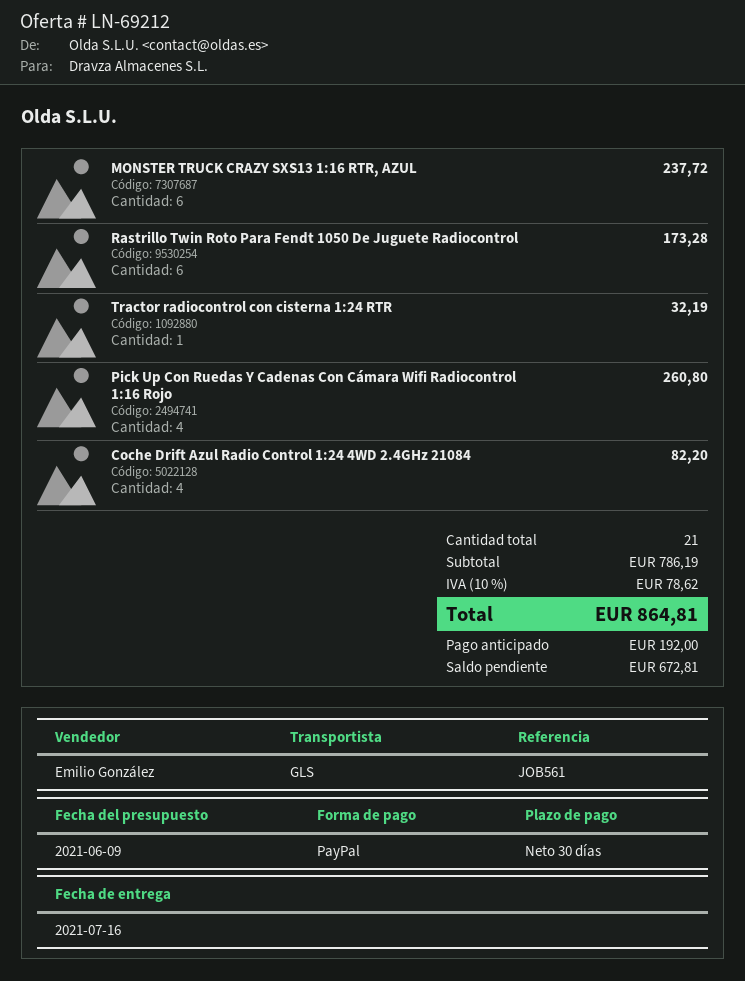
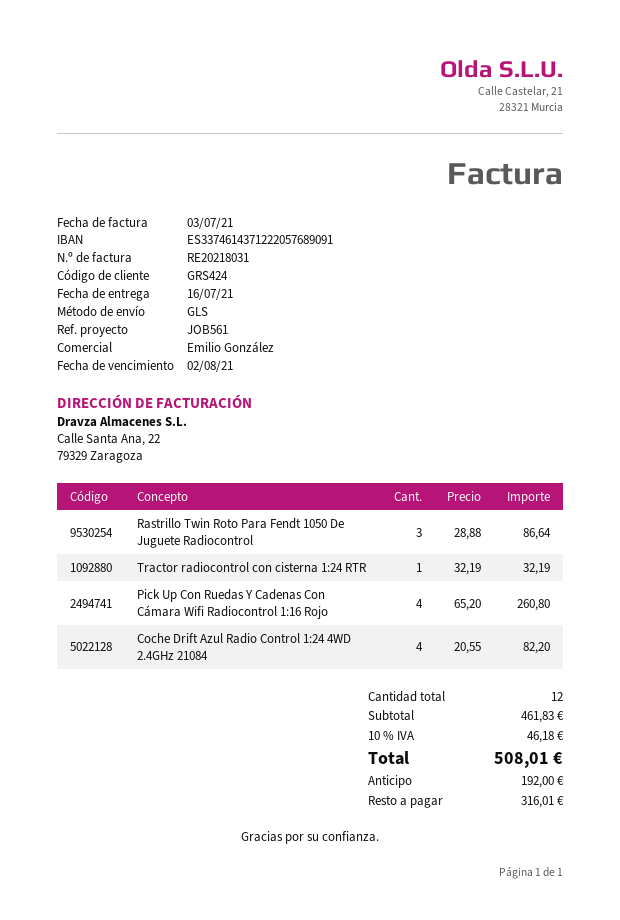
MONSTER TRUCK CRAZY SXS13 1:16 RTR, AZUL: 6 for 237.72 -> none
Rastrillo Twin Roto Para Fendt 1050 De Juguete Radiocontrol: 6 for 173.28 -> 3 for 86.64
total quantity: 21 -> 12
subtotal: 786.19 -> 461.83
tax: 10% = 78.62 -> 10% = 46.18
total: 864.81 -> 508.01
balance: 672.81 -> 316.01

